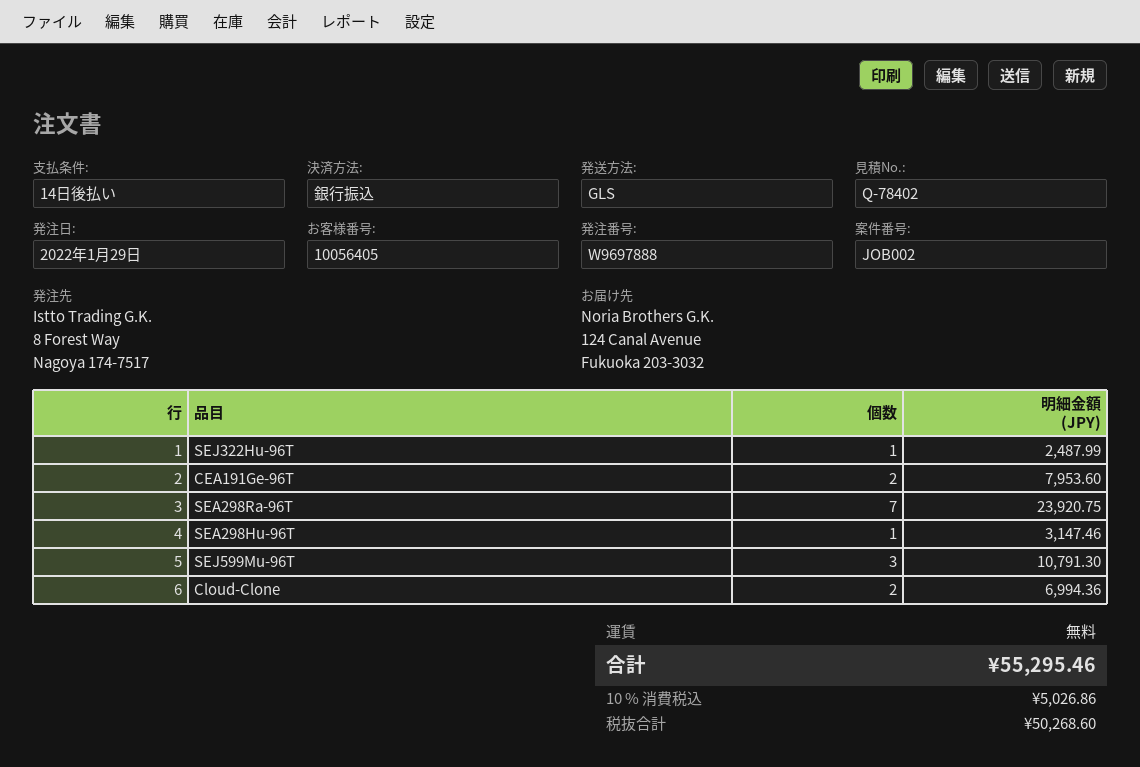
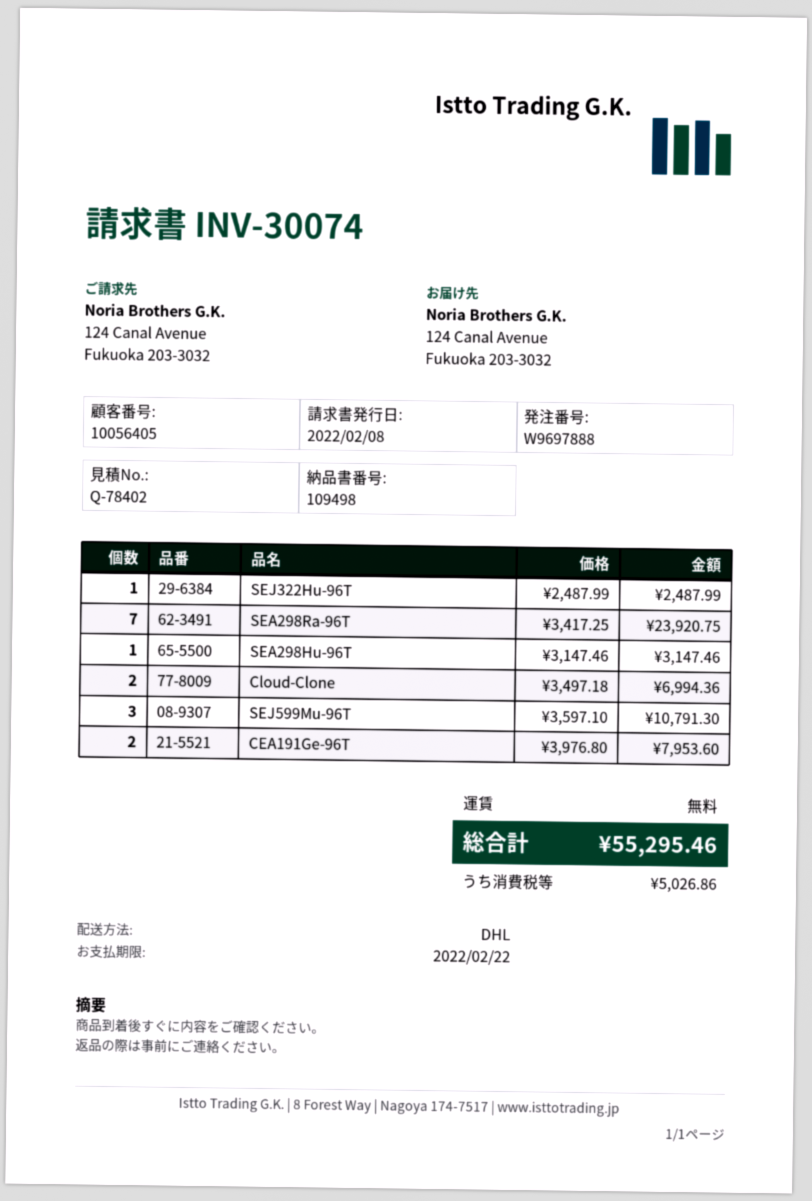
shipping method: GLS -> DHL

